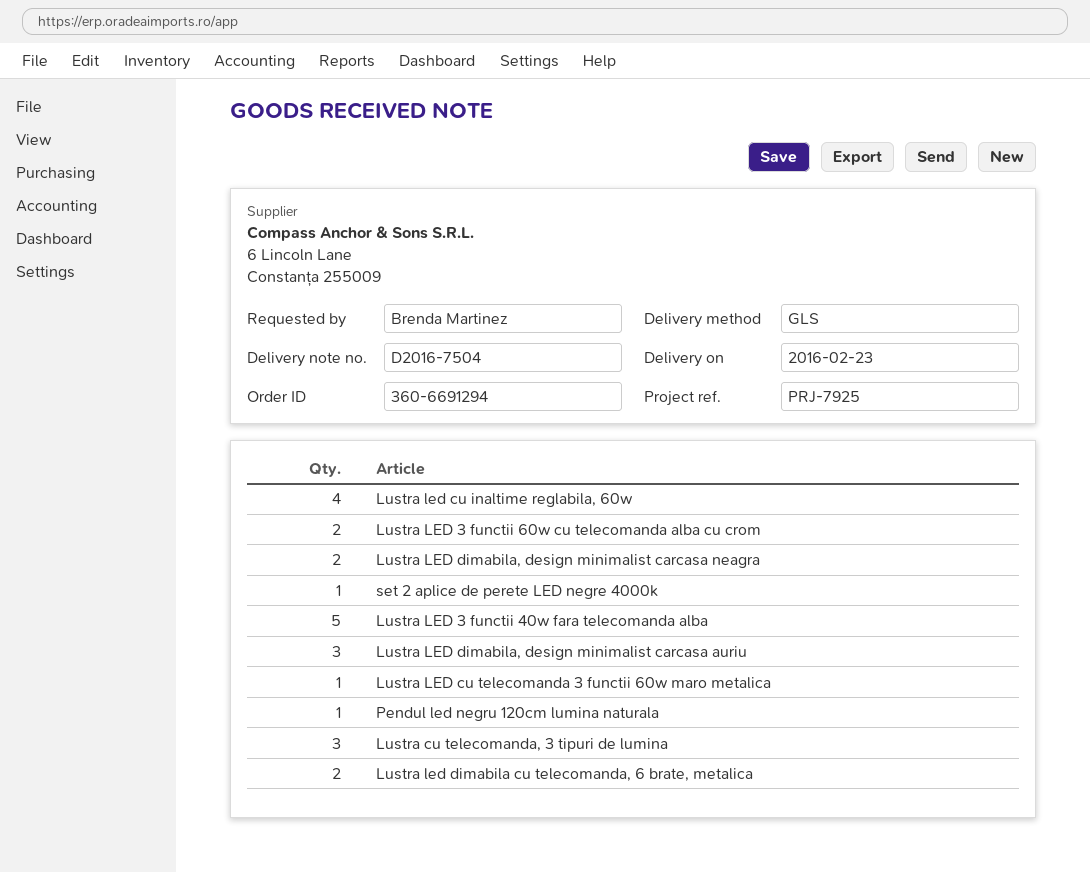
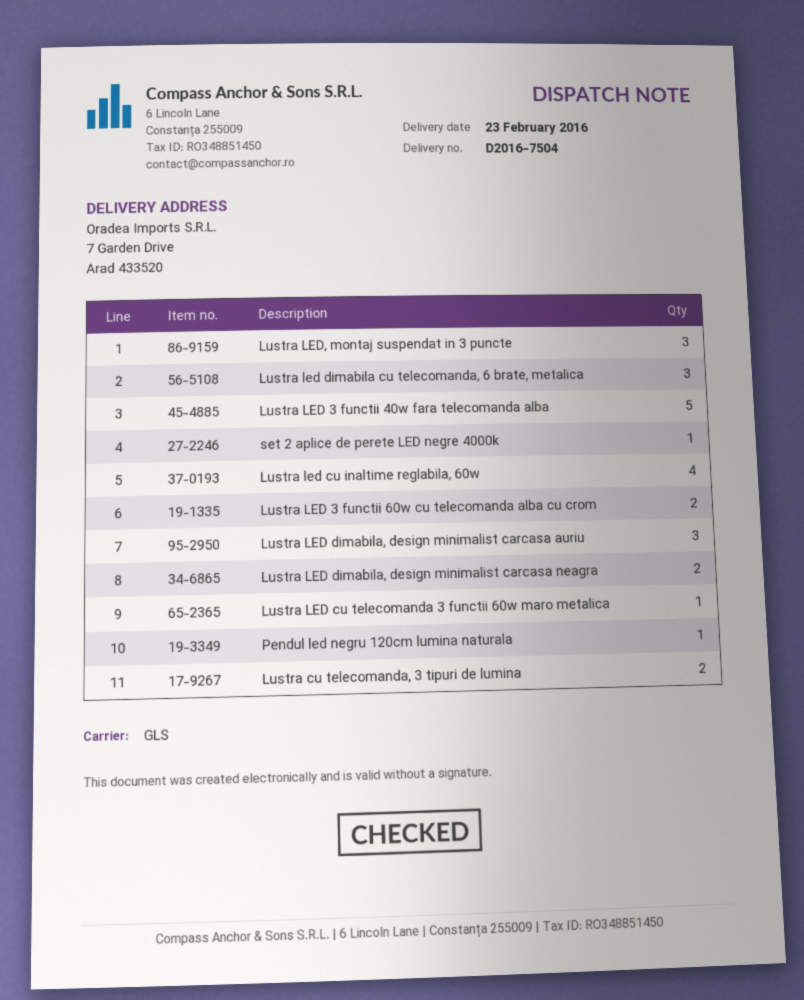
Lustra cu telecomanda, 3 tipuri de lumina: 3 -> 2
Lustra led dimabila cu telecomanda, 6 brate, metalica: 2 -> 3
Lustra LED, montaj suspendat in 3 puncte: none -> 3

